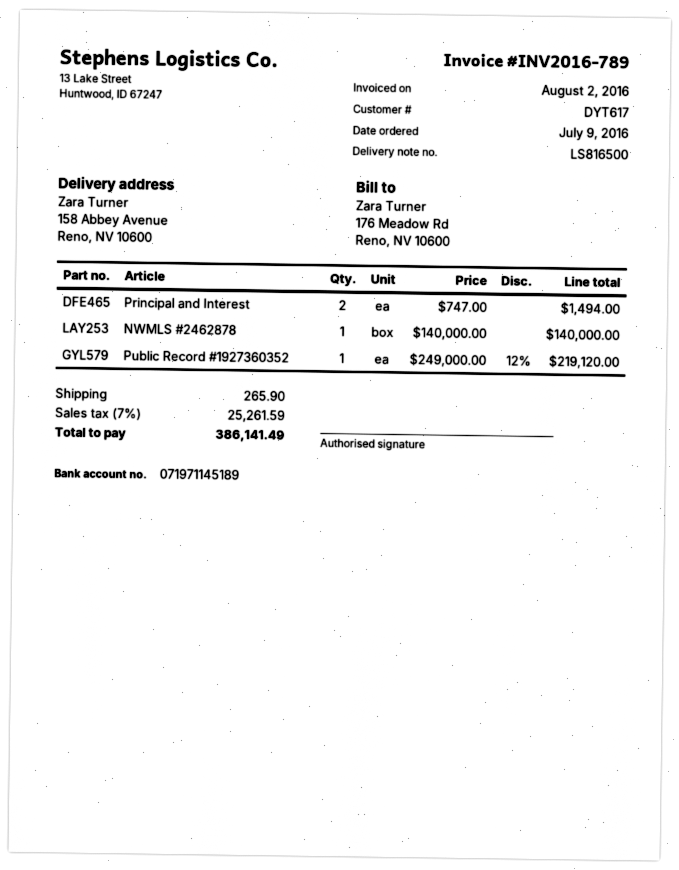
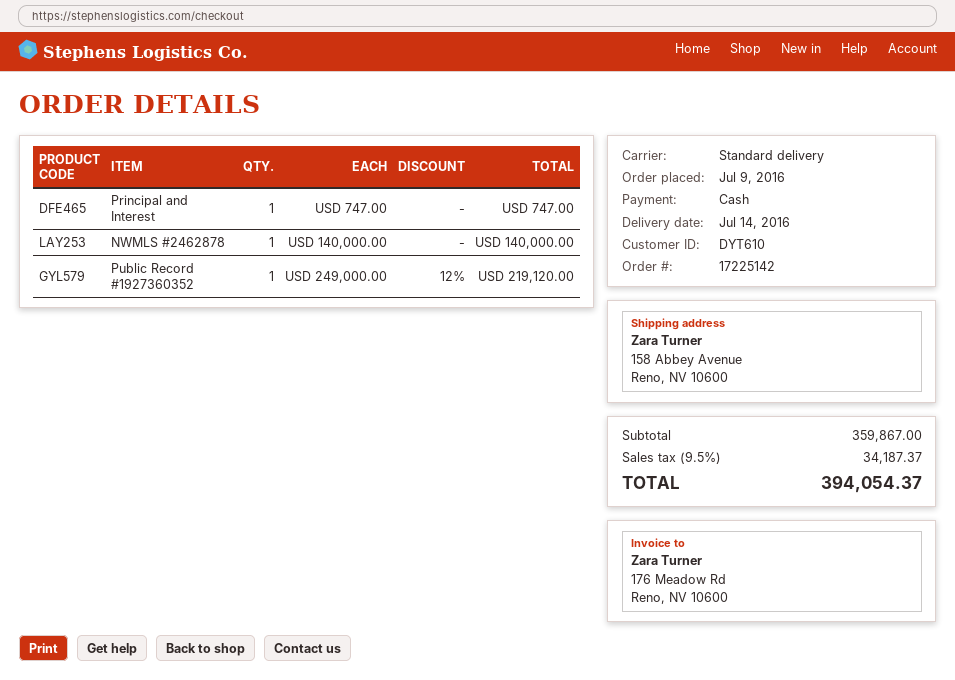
customer number: DYT617 -> DYT610
Principal and Interest: 2 x 747.00 = 1494.00 -> 1 x 747.00 = 747.00
shipping: 265.90 -> none
tax: 7% = 25261.59 -> 9.5% = 34187.37
total: 386141.49 -> 394054.37

